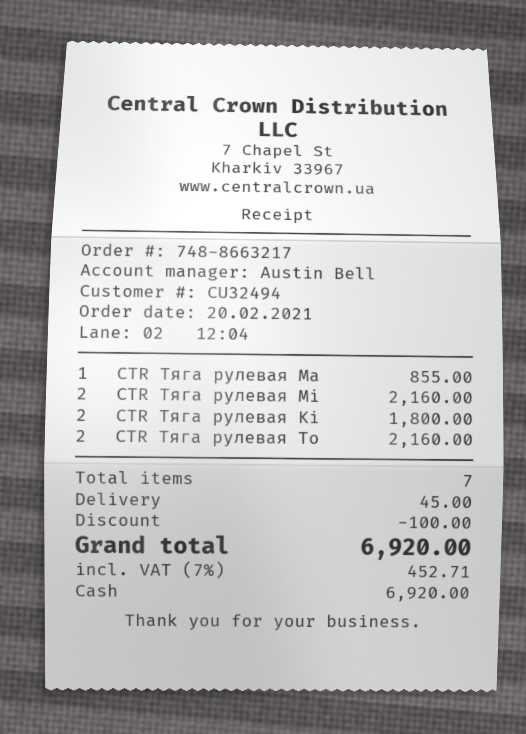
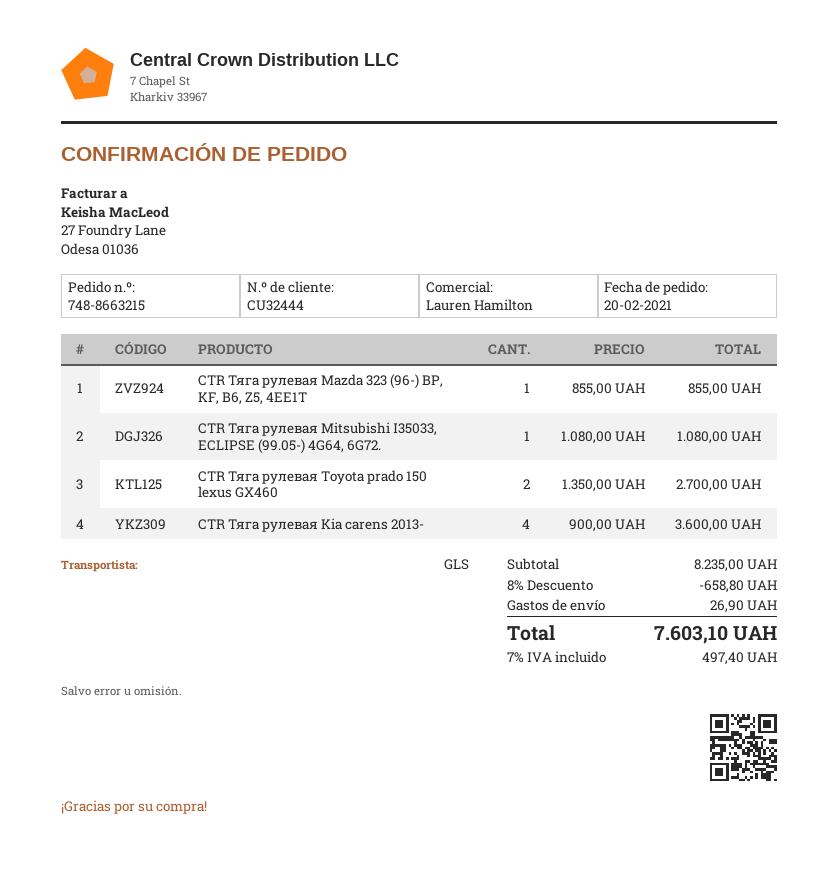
order number: 748-8663217 -> 748-8663215
customer number: CU32494 -> CU32444
sales rep: Austin Bell -> Lauren Hamilton
CTR Тяга рулевая Mi: 2 for 2160.00 -> 1 for 1080.00
CTR Тяга рулевая Ki: 2 for 1800.00 -> 4 for 3600.00
CTR Тяга рулевая To: 2 for 2160.00 -> 2 for 2700.00
discount: 100.00 -> 658.80
shipping: 45.00 -> 26.90
tax: 7% = 452.71 -> 7% = 497.40
total: 6920.00 -> 7603.10

